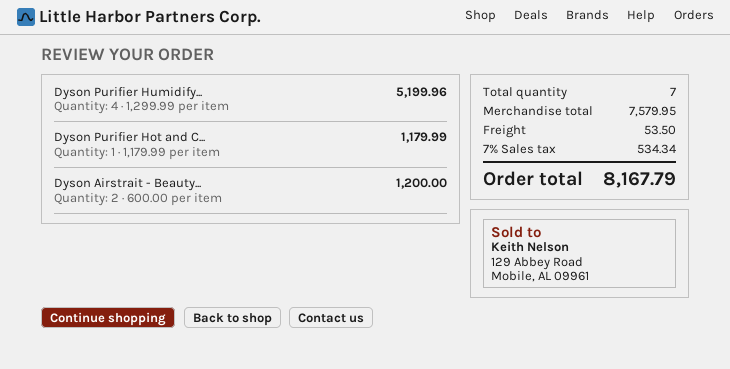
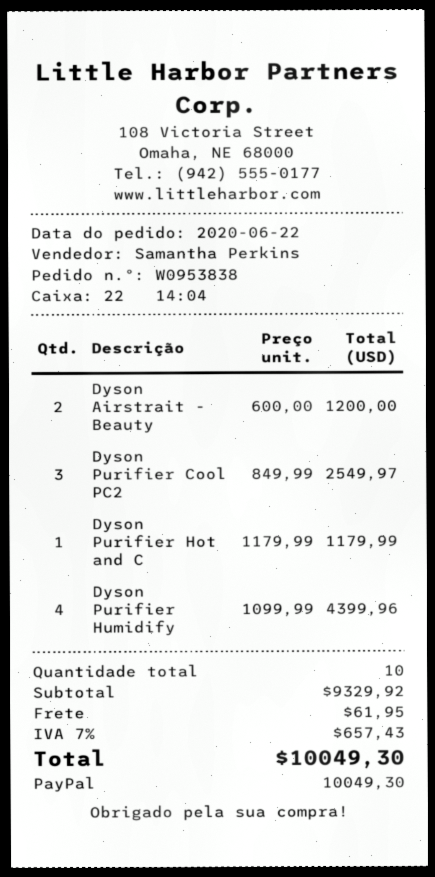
Dyson Purifier Humidify...: 4 x 1299.99 = 5199.96 -> 4 x 1099.99 = 4399.96
Dyson Purifier Cool PC2: none -> 3 x 849.99 = 2549.97
total quantity: 7 -> 10
subtotal: 7579.95 -> 9329.92
shipping: 53.50 -> 61.95
tax: 7% = 534.34 -> 7% = 657.43
total: 8167.79 -> 10049.30

